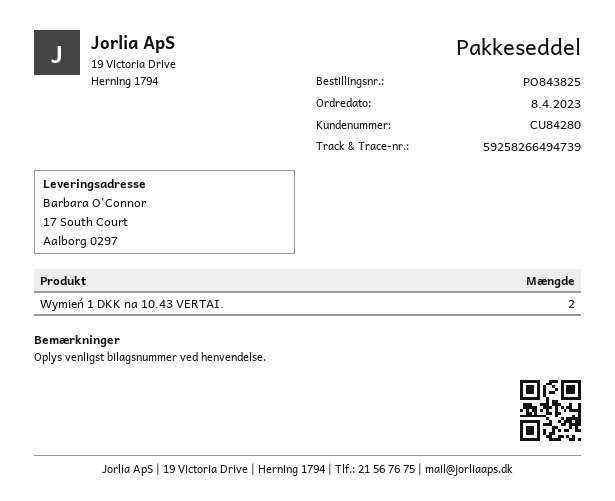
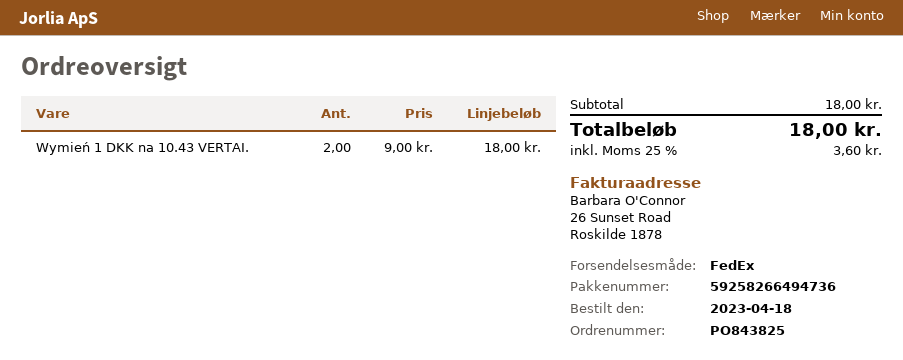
order date: 2023-04-08 -> 2023-04-18
tracking number: 59258266494739 -> 59258266494736

